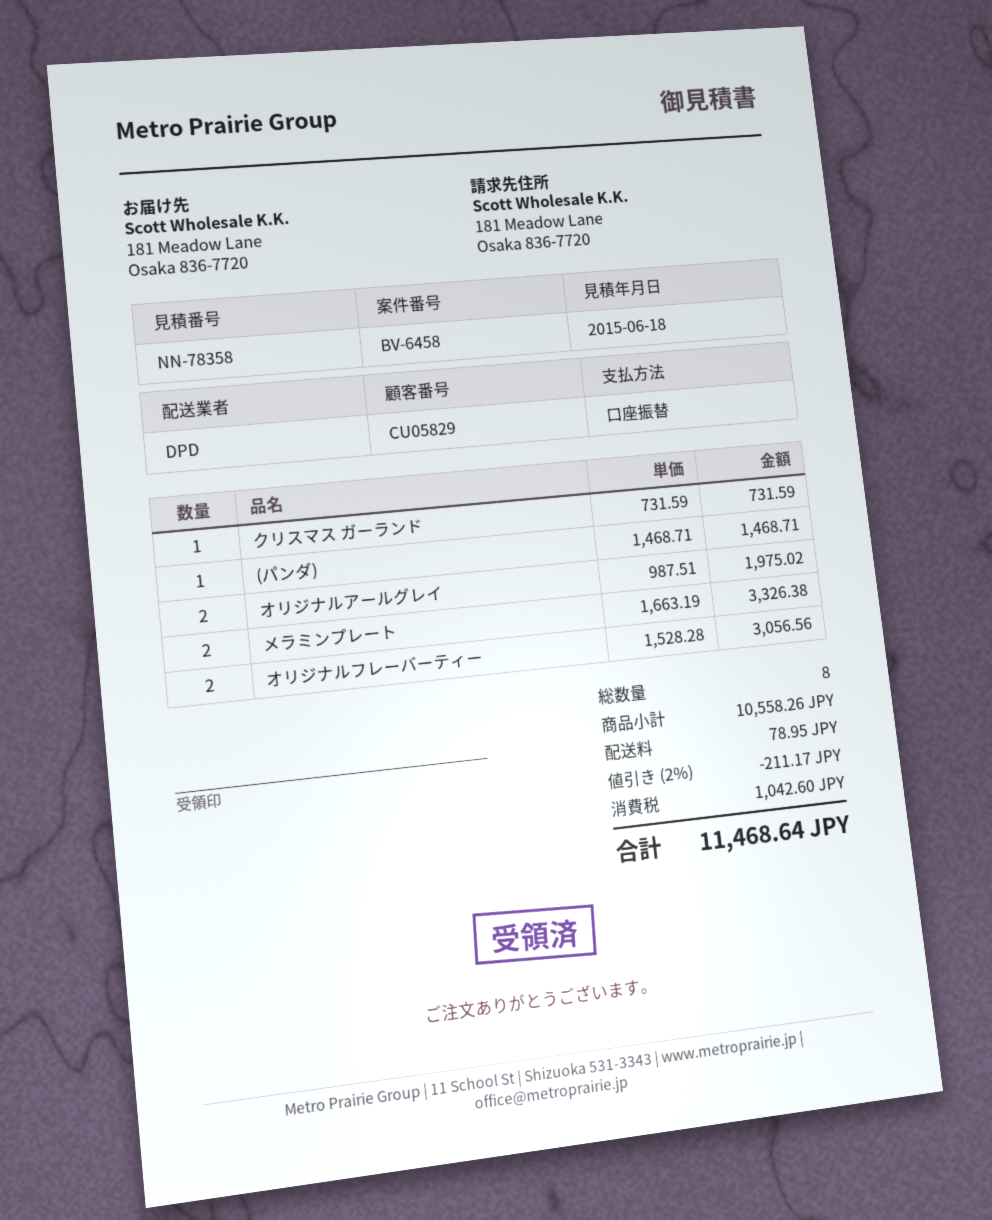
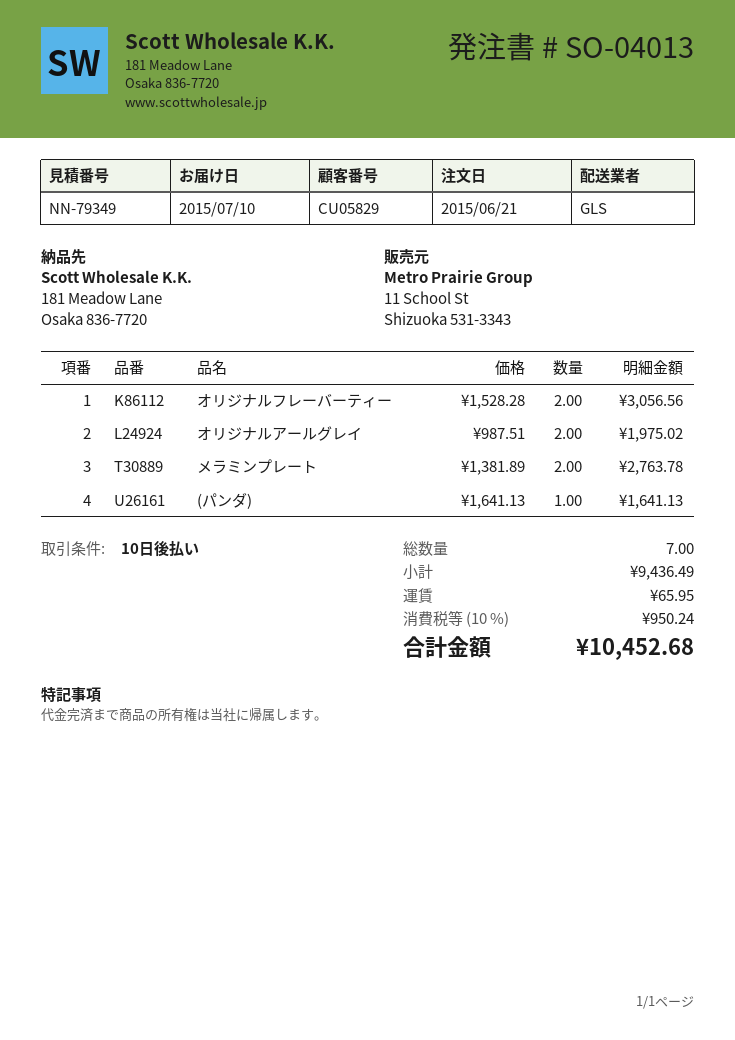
quote number: NN-78358 -> NN-79349
shipping method: DPD -> GLS
クリスマス ガーランド: 1 x 731.59 = 731.59 -> none
(パンダ): 1 x 1468.71 = 1468.71 -> 1 x 1641.13 = 1641.13
メラミンプレート: 2 x 1663.19 = 3326.38 -> 2 x 1381.89 = 2763.78
total quantity: 8 -> 7
subtotal: 10558.26 -> 9436.49
discount: 2% = 211.17 -> none
shipping: 78.95 -> 65.95
tax: 1042.60 -> 950.24
total: 11468.64 -> 10452.68

